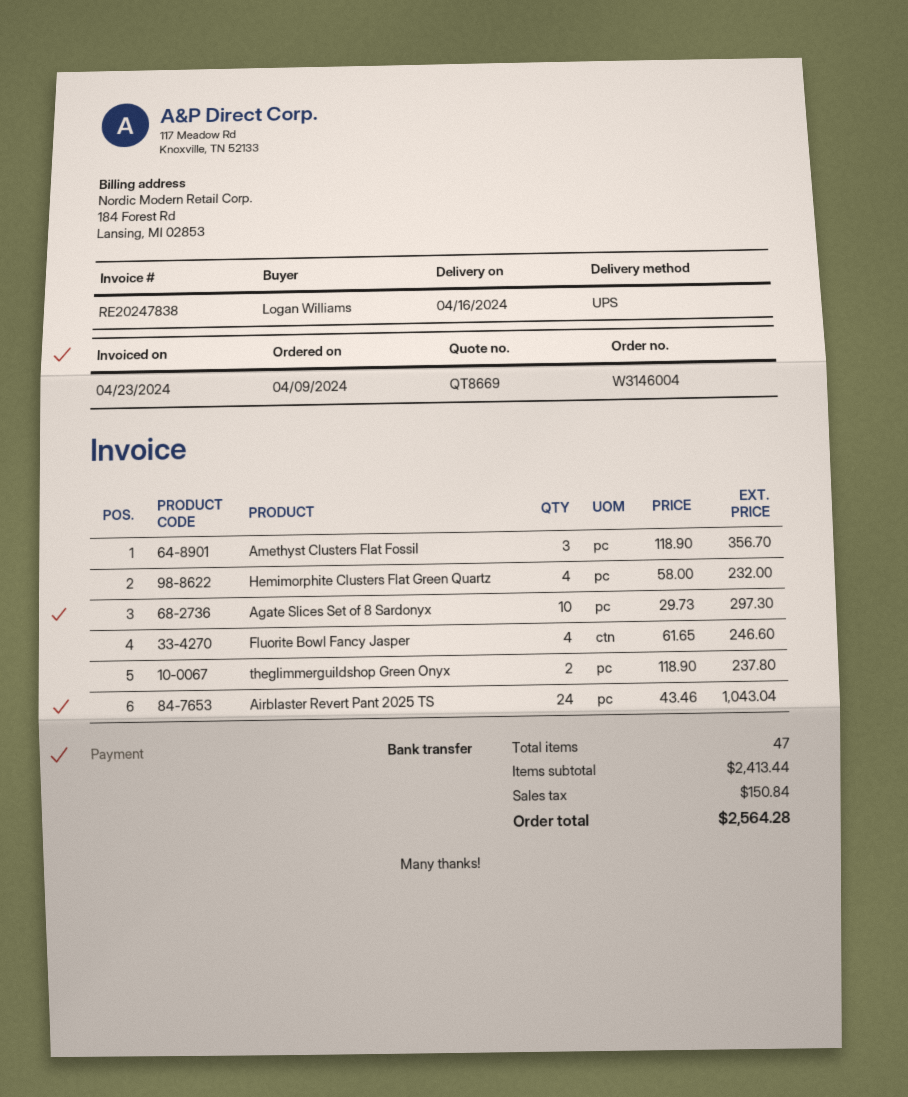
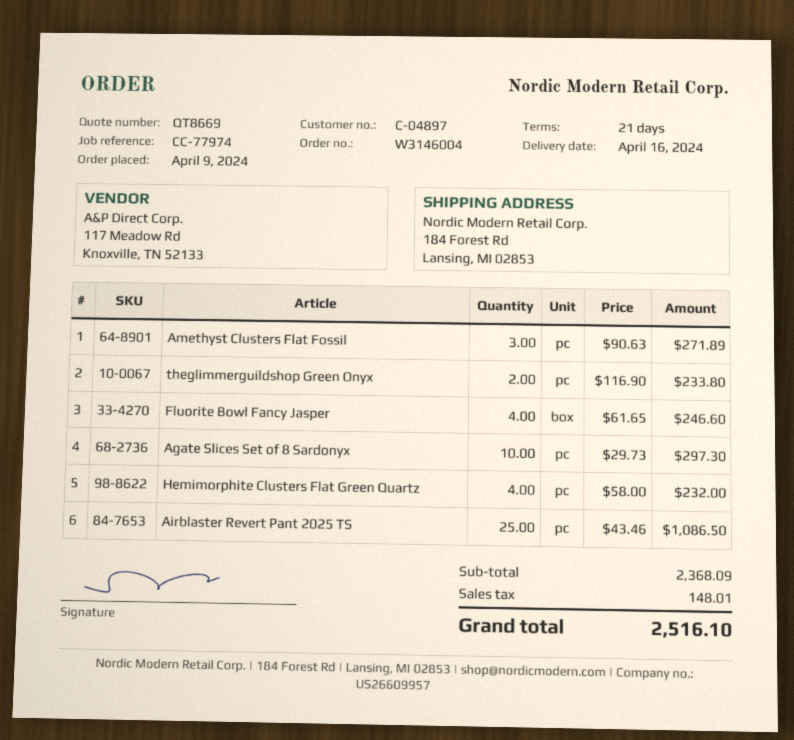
Amethyst Clusters Flat Fossil: 3 x 118.90 = 356.70 -> 3 x 90.63 = 271.89
theglimmerguildshop Green Onyx: 2 x 118.90 = 237.80 -> 2 x 116.90 = 233.80
Airblaster Revert Pant 2025 TS: 24 x 43.46 = 1043.04 -> 25 x 43.46 = 1086.50
subtotal: 2413.44 -> 2368.09
tax: 150.84 -> 148.01
total: 2564.28 -> 2516.10

